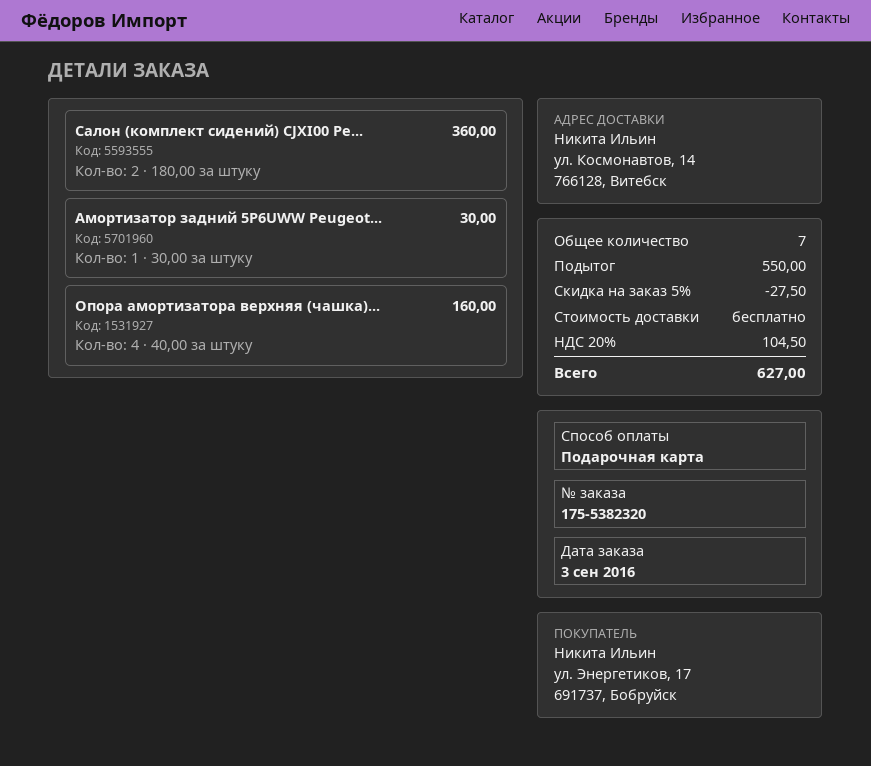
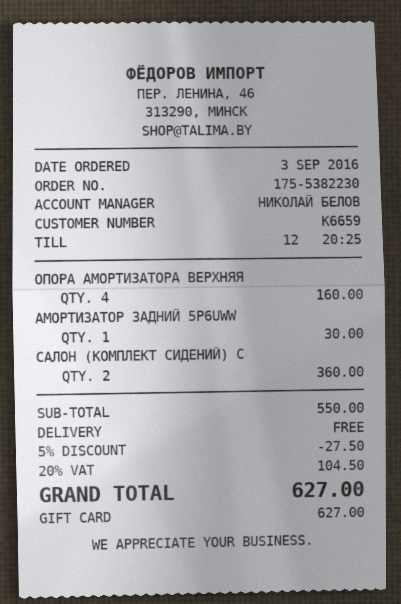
order number: 175-5382320 -> 175-5382230

